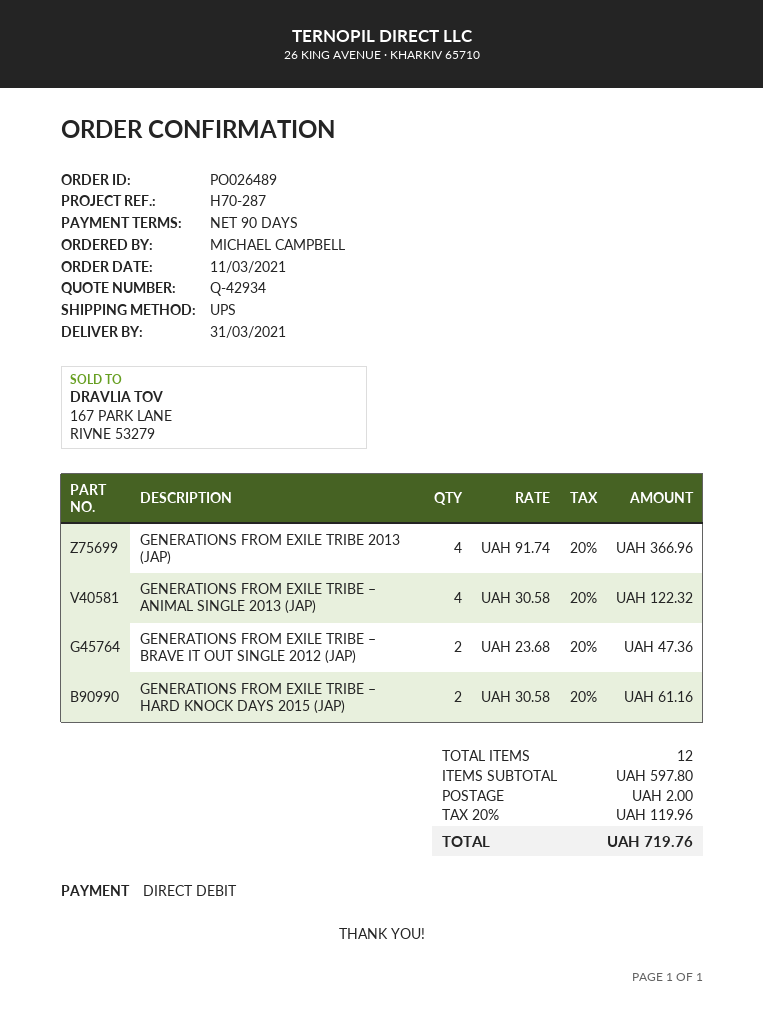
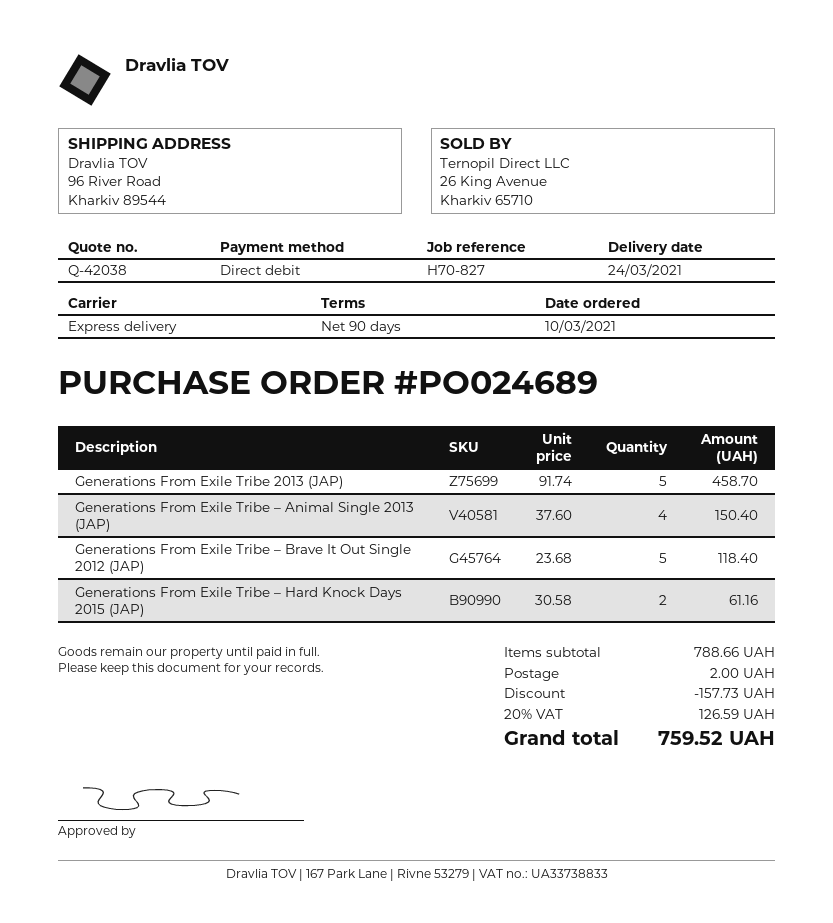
quote number: Q-42934 -> Q-42038
order number: PO026489 -> PO024689
order date: 2021-03-11 -> 2021-03-10
delivery date: 2021-03-31 -> 2021-03-24
reference: H70-287 -> H70-827
shipping method: UPS -> express
GENERATIONS FROM EXILE TRIBE 2013 (JAP): 4 x 91.74 = 366.96 -> 5 x 91.74 = 458.70
GENERATIONS FROM EXILE TRIBE – ANIMAL SINGLE 2013 (JAP): 4 x 30.58 = 122.32 -> 4 x 37.60 = 150.40
GENERATIONS FROM EXILE TRIBE – BRAVE IT OUT SINGLE 2012 (JAP): 2 x 23.68 = 47.36 -> 5 x 23.68 = 118.40
subtotal: 597.80 -> 788.66
discount: none -> 157.73
tax: 20% = 119.96 -> 20% = 126.59
total: 719.76 -> 759.52

